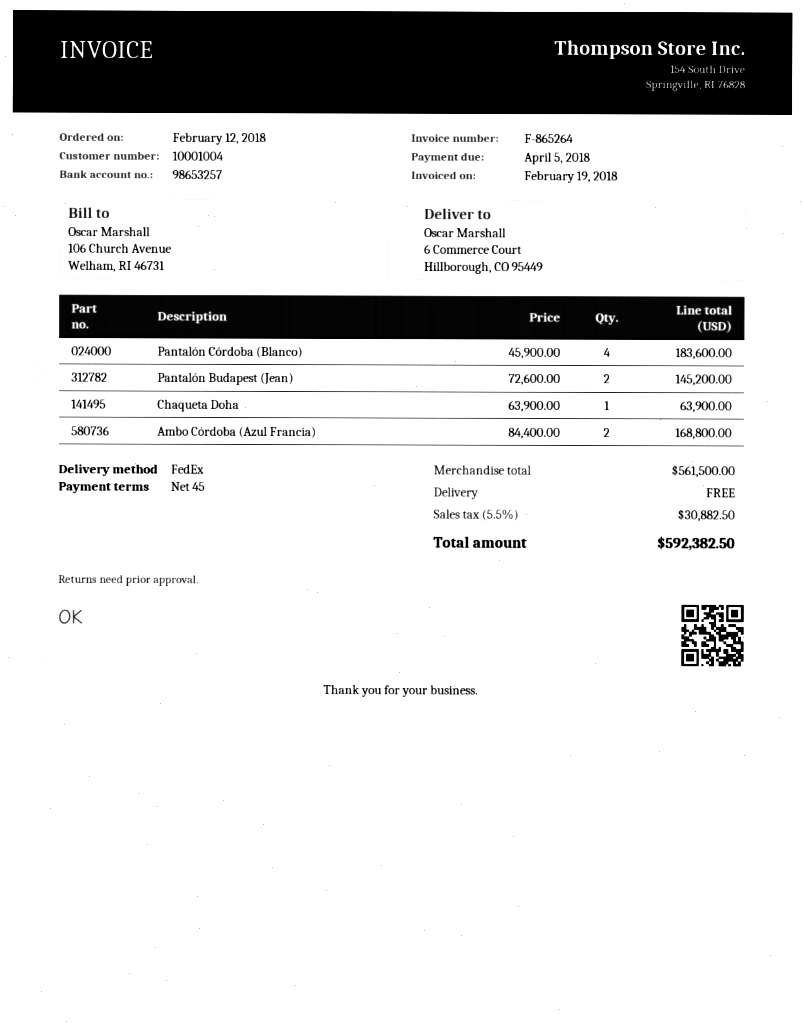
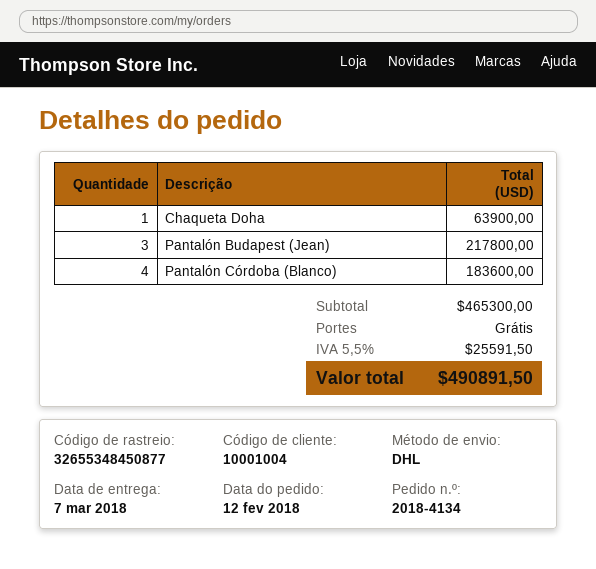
shipping method: FedEx -> DHL
Pantalón Budapest (Jean): 2 for 145200.00 -> 3 for 217800.00
Ambo Córdoba (Azul Francia): 2 for 168800.00 -> none
subtotal: 561500.00 -> 465300.00
tax: 5.5% = 30882.50 -> 5.5% = 25591.50
total: 592382.50 -> 490891.50

